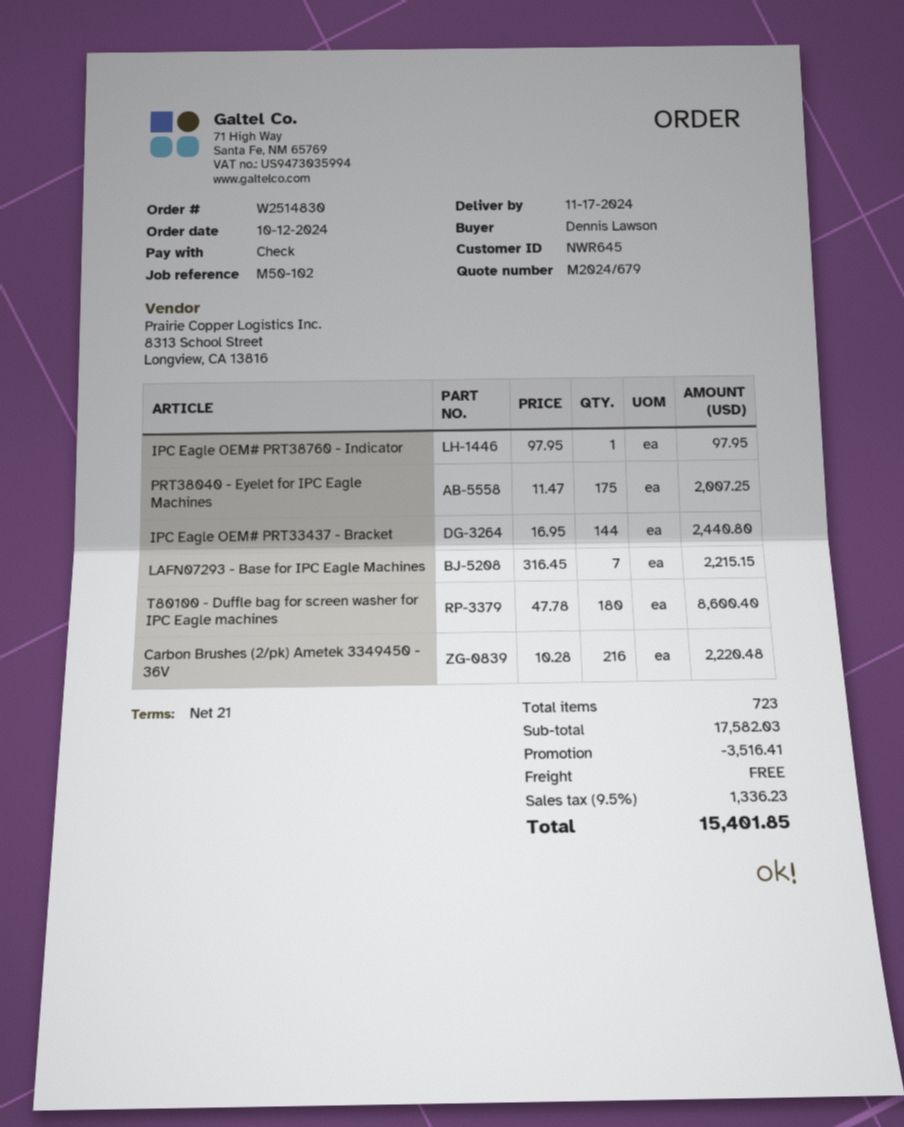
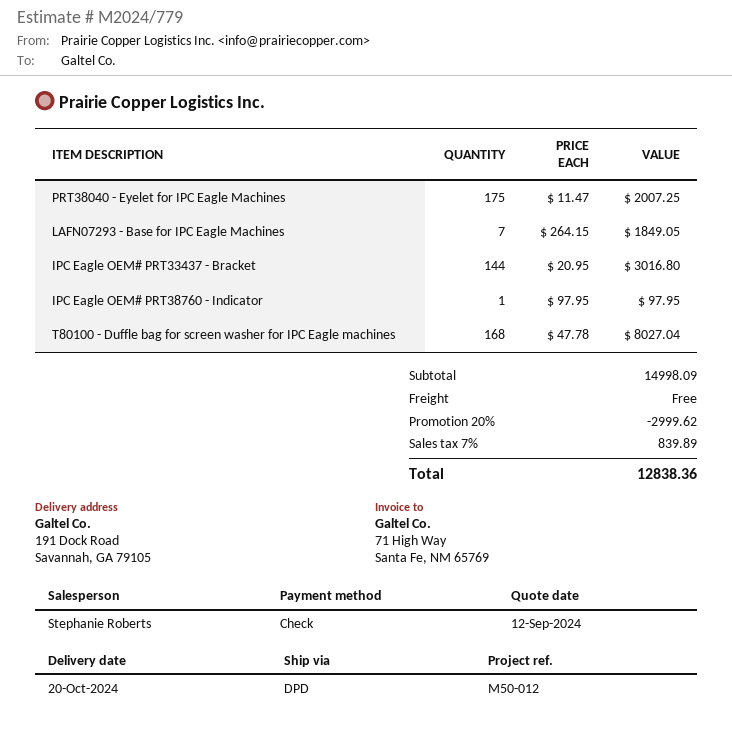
quote number: M2024/679 -> M2024/779
delivery date: 2024-11-17 -> 2024-10-20
reference: M50-102 -> M50-012
IPC Eagle OEM# PRT33437 - Bracket: 144 x 16.95 = 2440.80 -> 144 x 20.95 = 3016.80
LAFN07293 - Base for IPC Eagle Machines: 7 x 316.45 = 2215.15 -> 7 x 264.15 = 1849.05
T80100 - Duffle bag for screen washer for IPC Eagle machines: 180 x 47.78 = 8600.40 -> 168 x 47.78 = 8027.04
Carbon Brushes (2/pk) Ametek 3349450 - 36V: 216 x 10.28 = 2220.48 -> none
subtotal: 17582.03 -> 14998.09
discount: 3516.41 -> 2999.62
tax: 9.5% = 1336.23 -> 7% = 839.89
total: 15401.85 -> 12838.36

